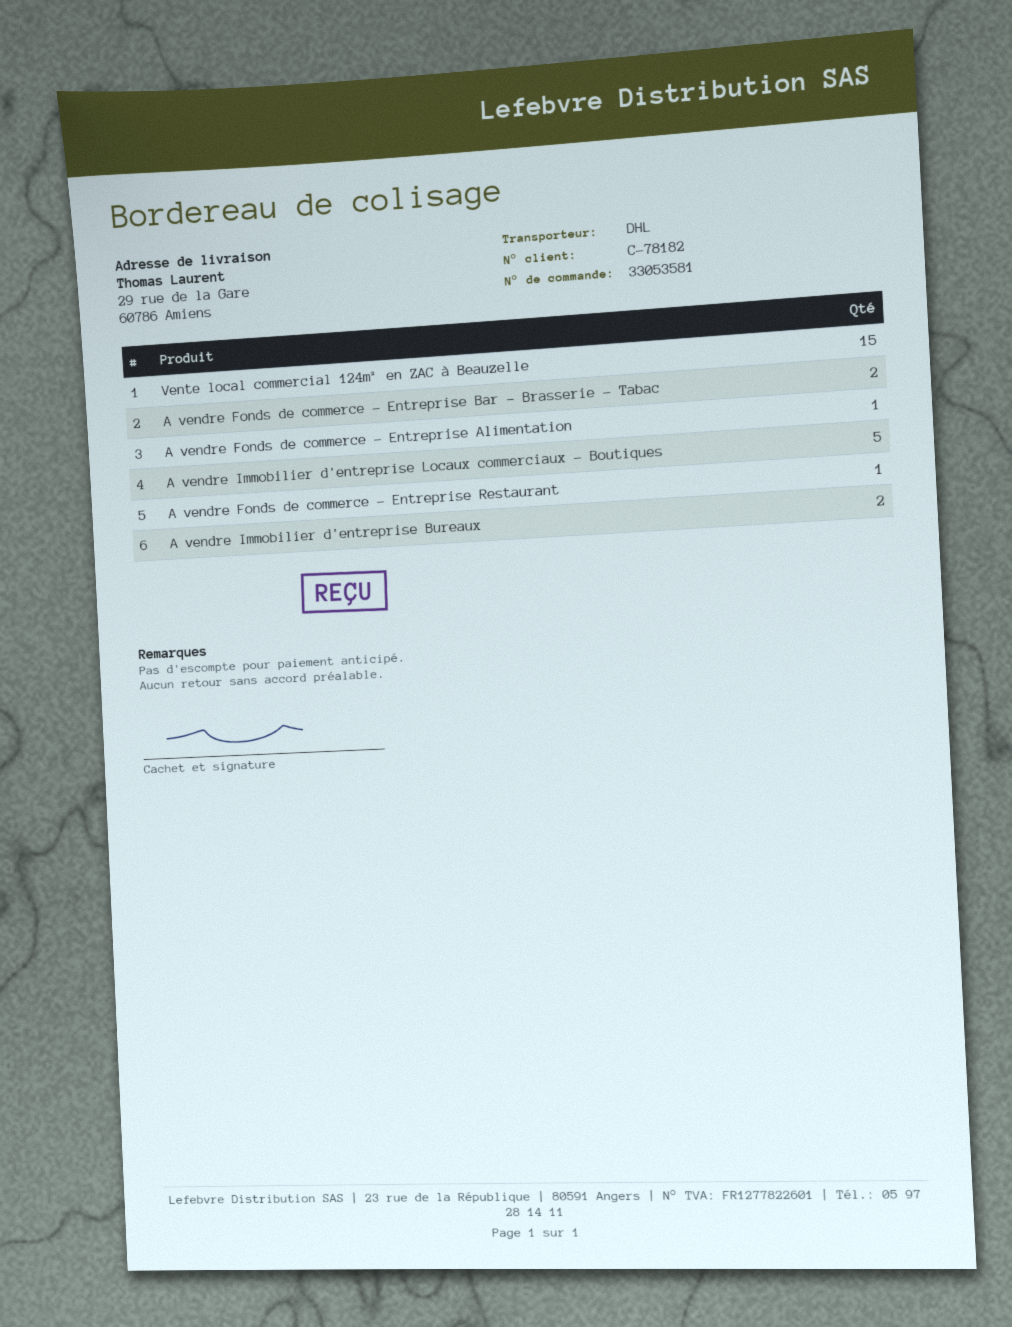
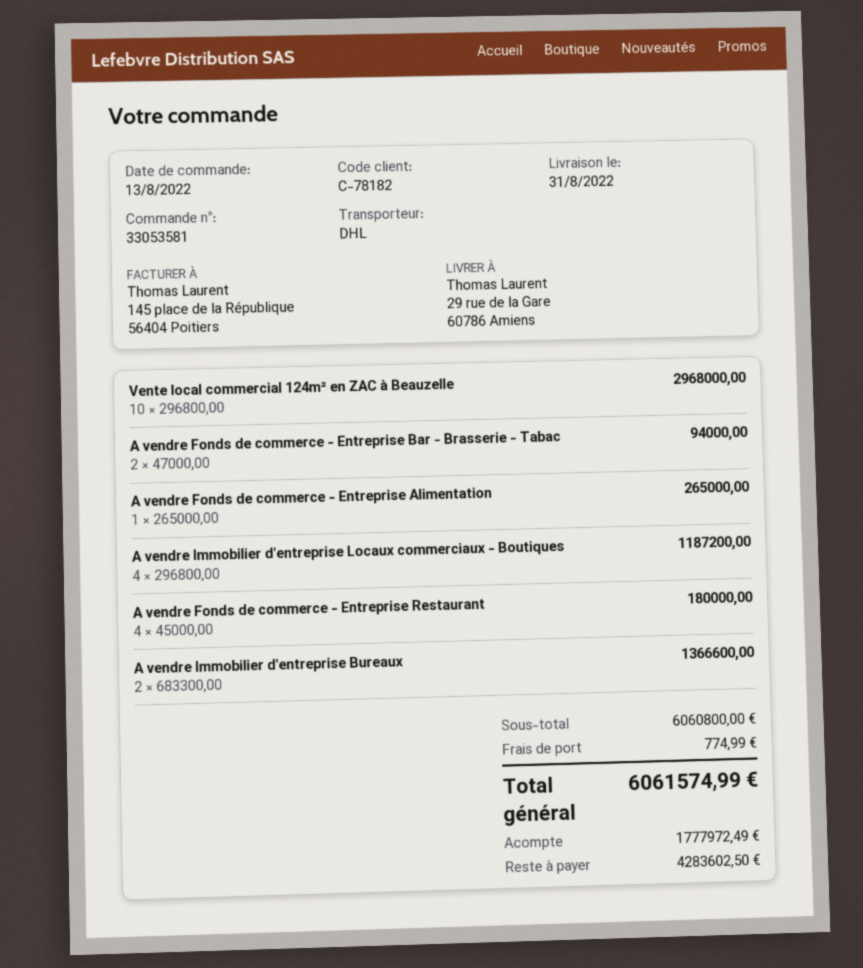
Vente local commercial 124m² en ZAC à Beauzelle: 15 -> 10
A vendre Immobilier d'entreprise Locaux commerciaux - Boutiques: 5 -> 4
A vendre Fonds de commerce - Entreprise Restaurant: 1 -> 4

